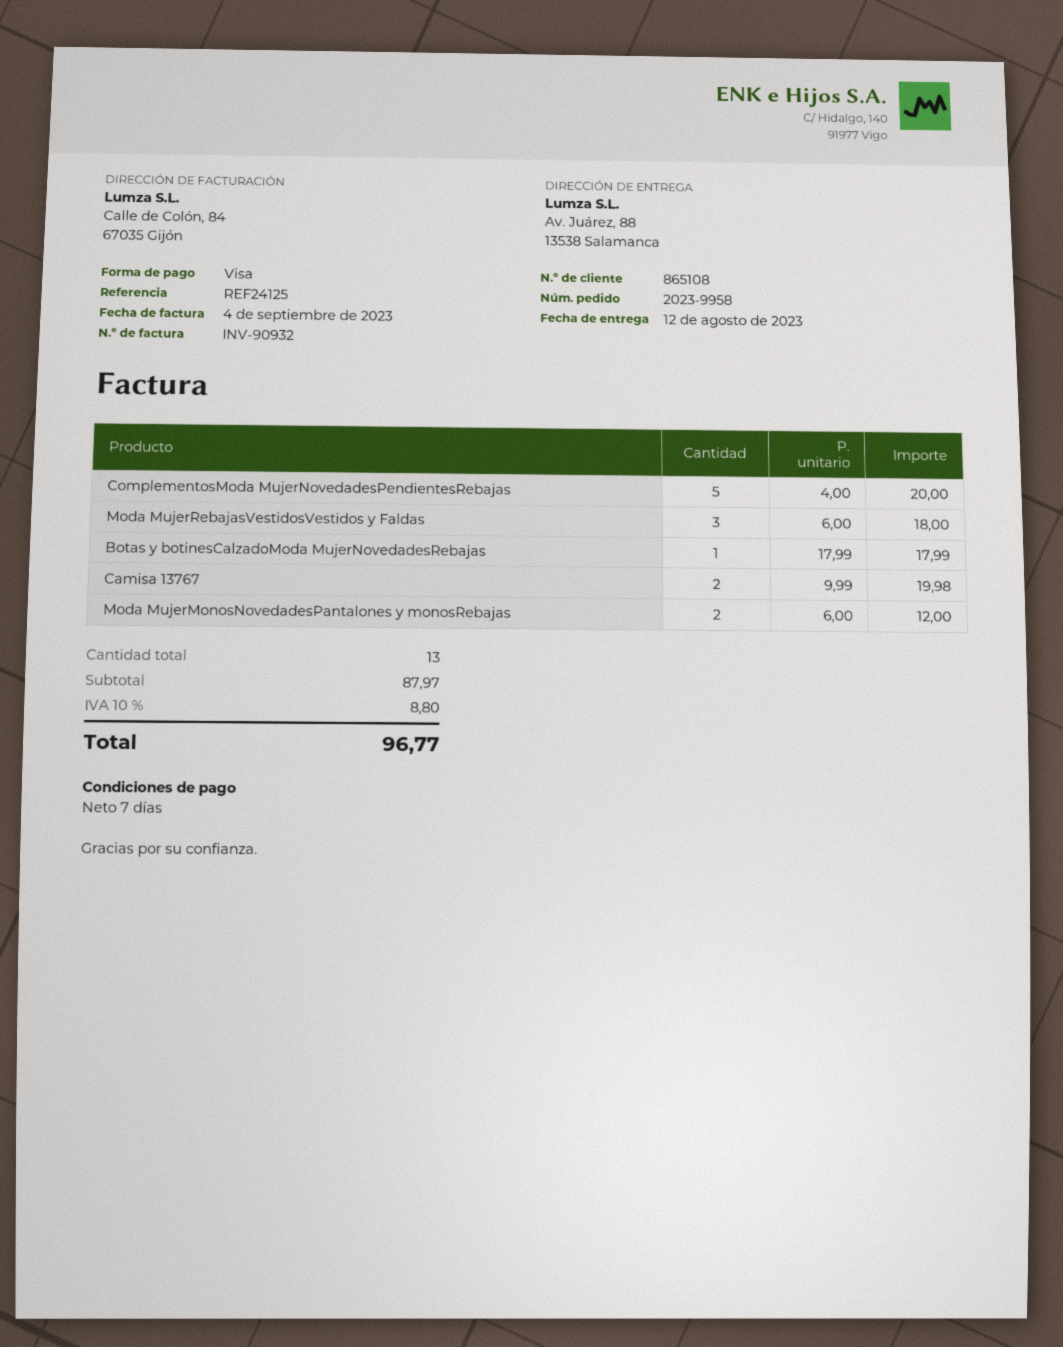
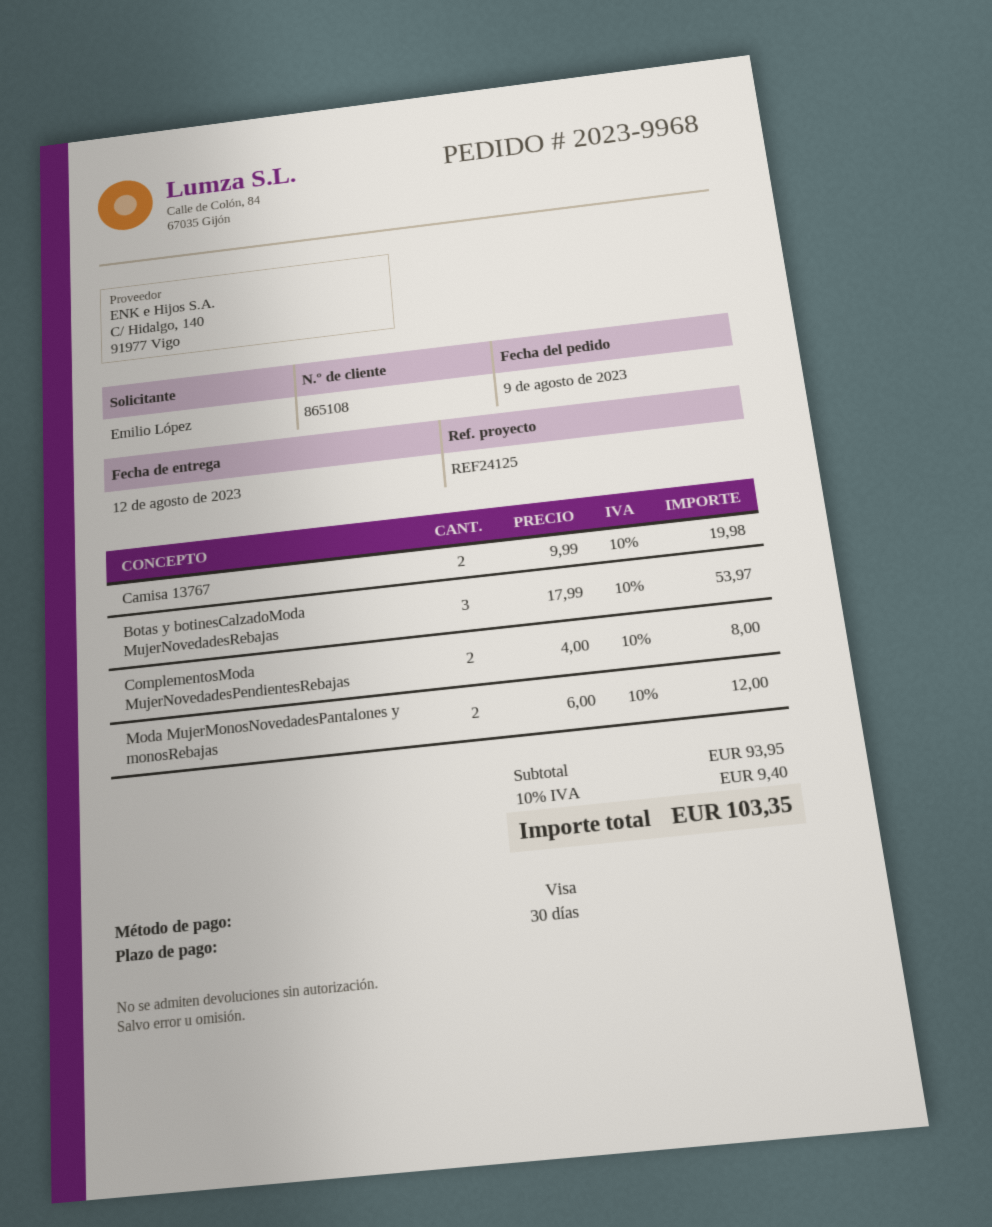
order number: 2023-9958 -> 2023-9968
payment terms: 7 days -> 30 days
ComplementosModa MujerNovedadesPendientesRebajas: 5 x 4.00 = 20.00 -> 2 x 4.00 = 8.00
Moda MujerRebajasVestidosVestidos y Faldas: 3 x 6.00 = 18.00 -> none
Botas y botinesCalzadoModa MujerNovedadesRebajas: 1 x 17.99 = 17.99 -> 3 x 17.99 = 53.97
subtotal: 87.97 -> 93.95
tax: 10% = 8.80 -> 10% = 9.40
total: 96.77 -> 103.35

